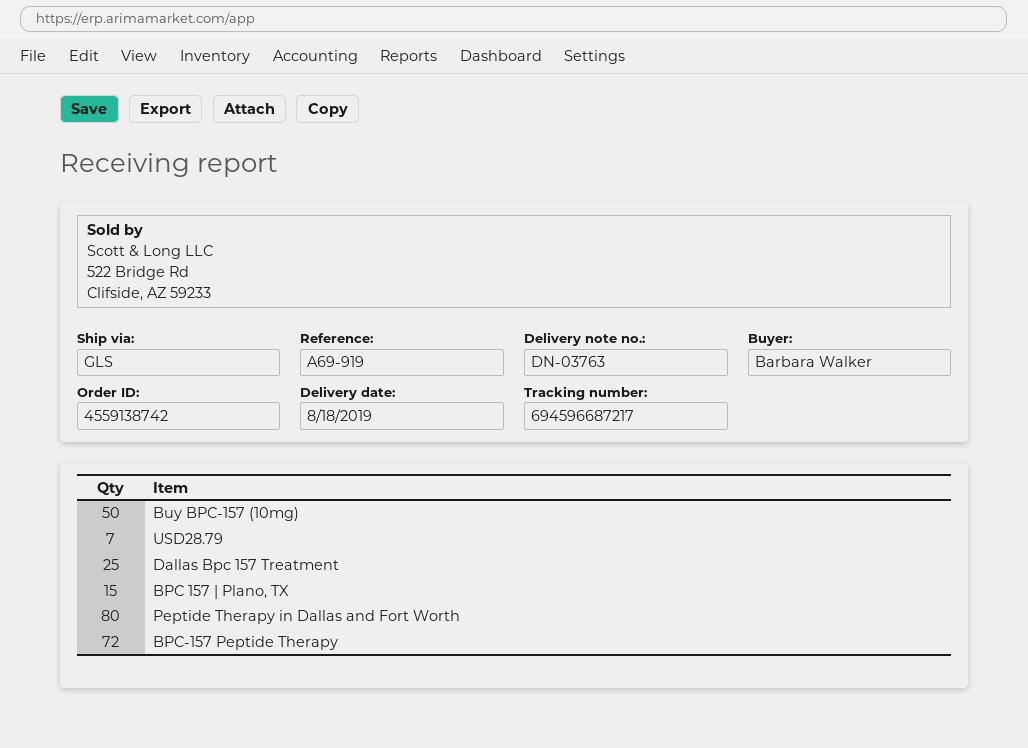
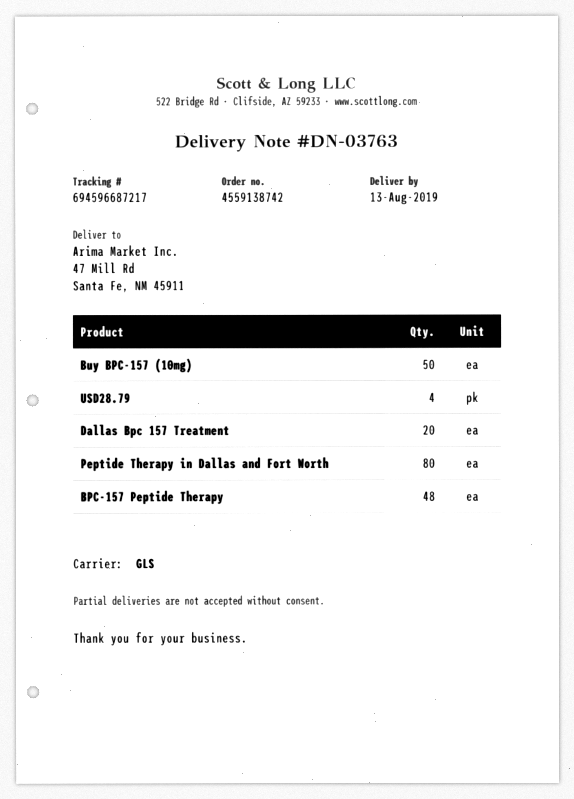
delivery date: 2019-08-18 -> 2019-08-13
USD28.79: 7 -> 4
Dallas Bpc 157 Treatment: 25 -> 20
BPC 157 | Plano, TX: 15 -> none
BPC-157 Peptide Therapy: 72 -> 48

